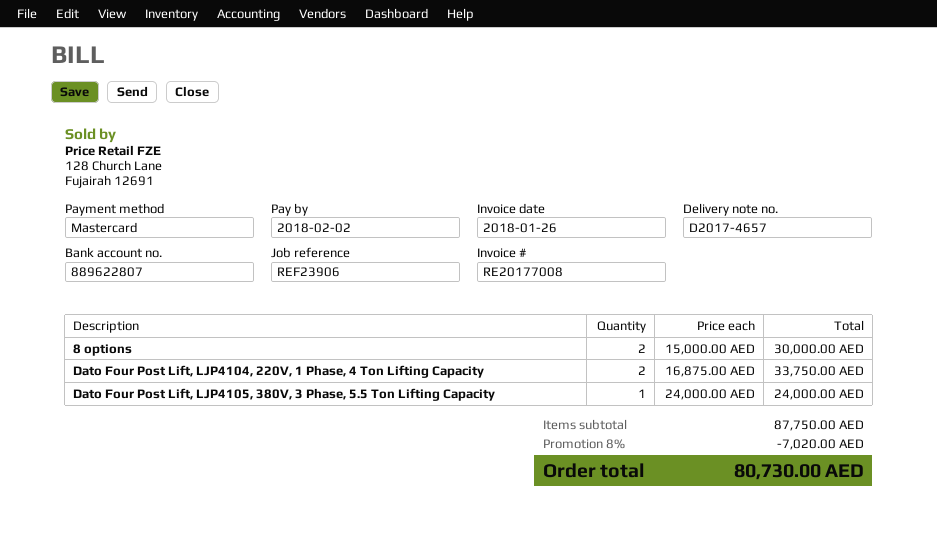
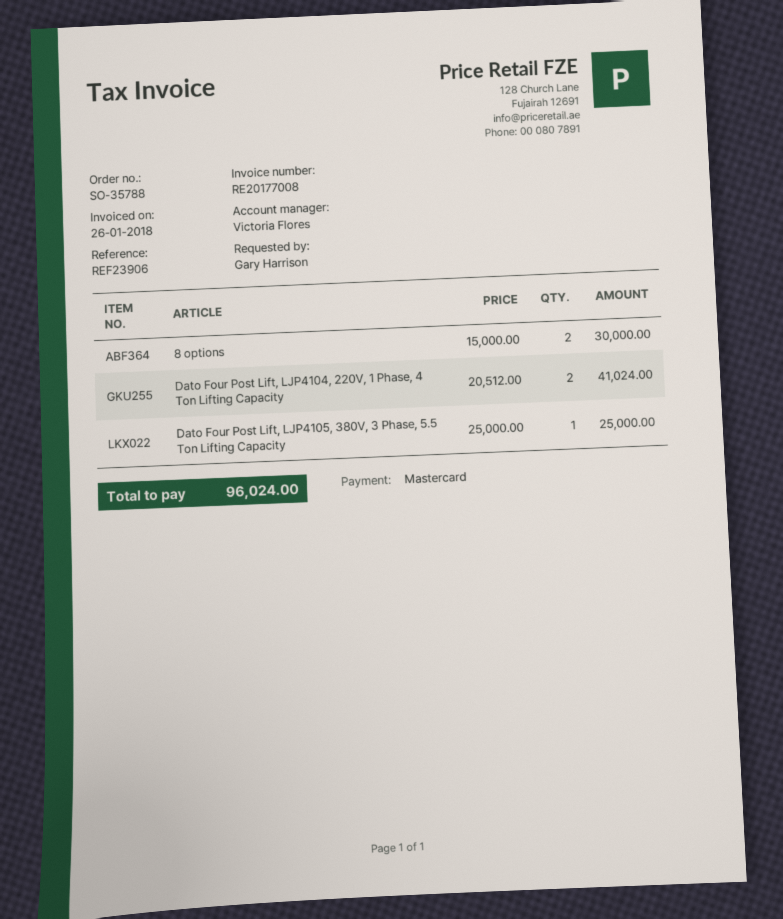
Dato Four Post Lift, LJP4104, 220V, 1 Phase, 4 Ton Lifting Capacity: 2 x 16875.00 = 33750.00 -> 2 x 20512.00 = 41024.00
Dato Four Post Lift, LJP4105, 380V, 3 Phase, 5.5 Ton Lifting Capacity: 1 x 24000.00 = 24000.00 -> 1 x 25000.00 = 25000.00
discount: 8% = 7020.00 -> none
total: 80730.00 -> 96024.00

